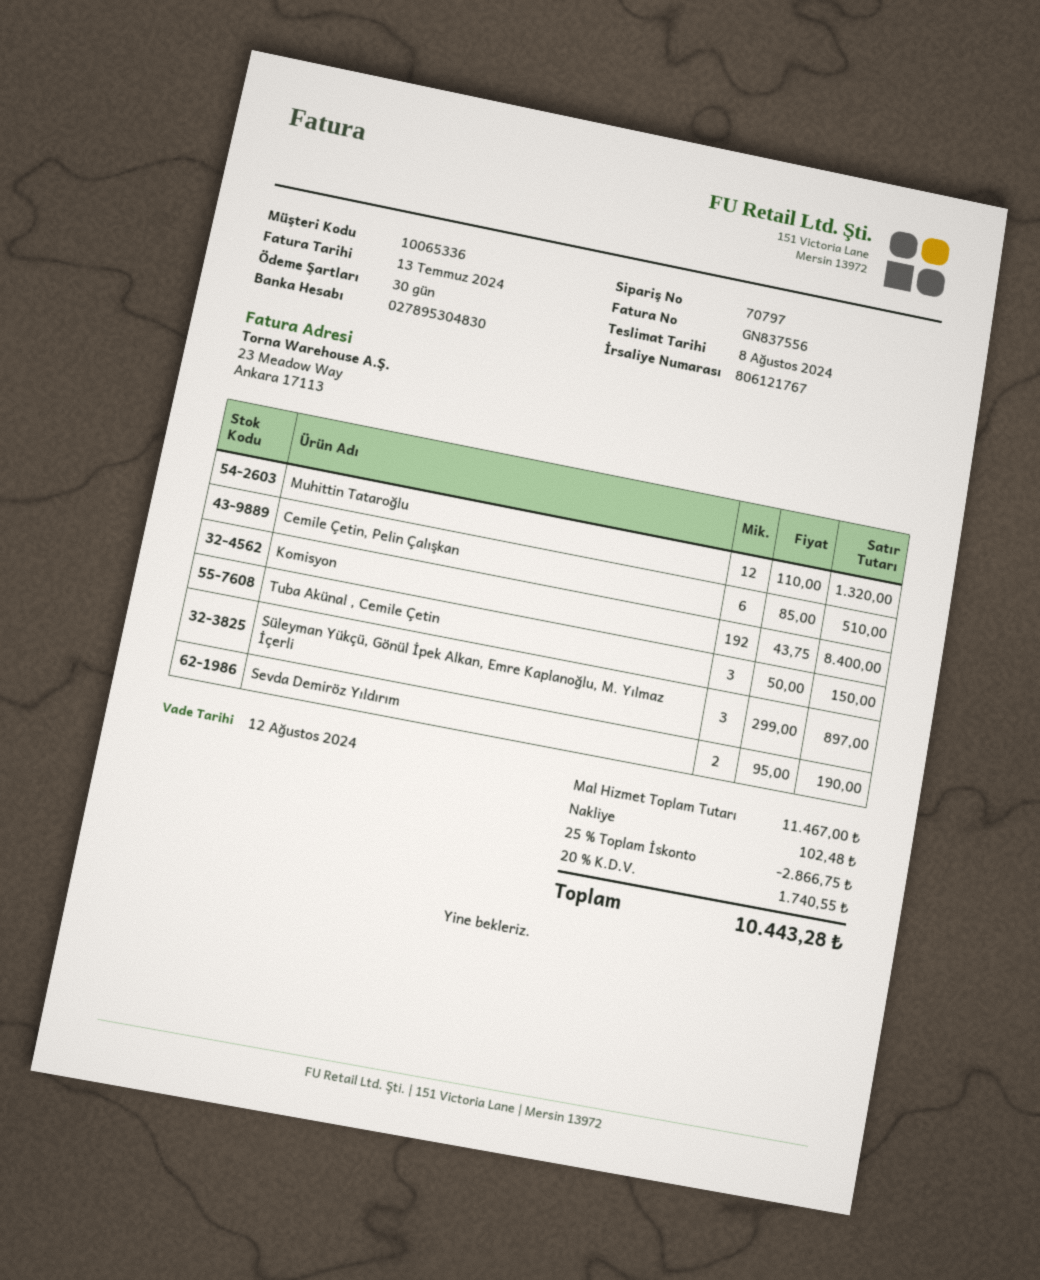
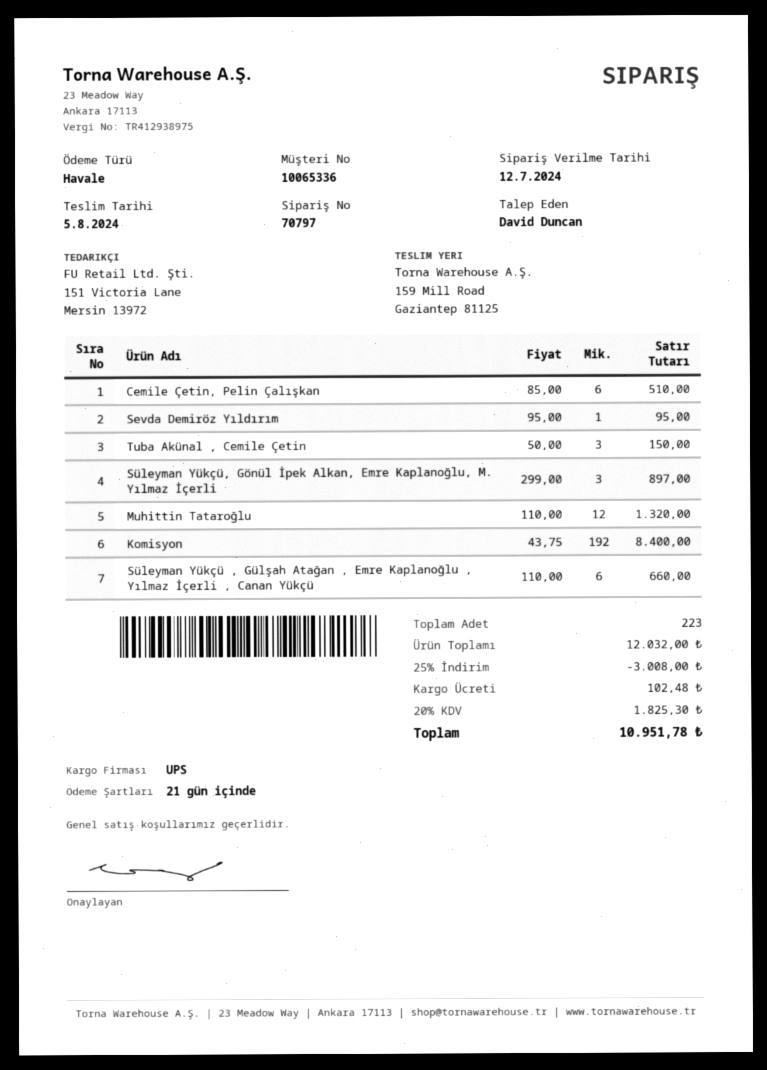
delivery date: 2024-08-08 -> 2024-08-05
payment terms: 30 days -> 21 days
Sevda Demiröz Yıldırım: 2 x 95.00 = 190.00 -> 1 x 95.00 = 95.00
Süleyman Yükçü , Gülşah Atağan , Emre Kaplanoğlu , Yılmaz İçerli , Canan Yükçü: none -> 6 x 110.00 = 660.00
subtotal: 11467.00 -> 12032.00
discount: 25% = 2866.75 -> 25% = 3008.00
tax: 20% = 1740.55 -> 20% = 1825.30
total: 10443.28 -> 10951.78

